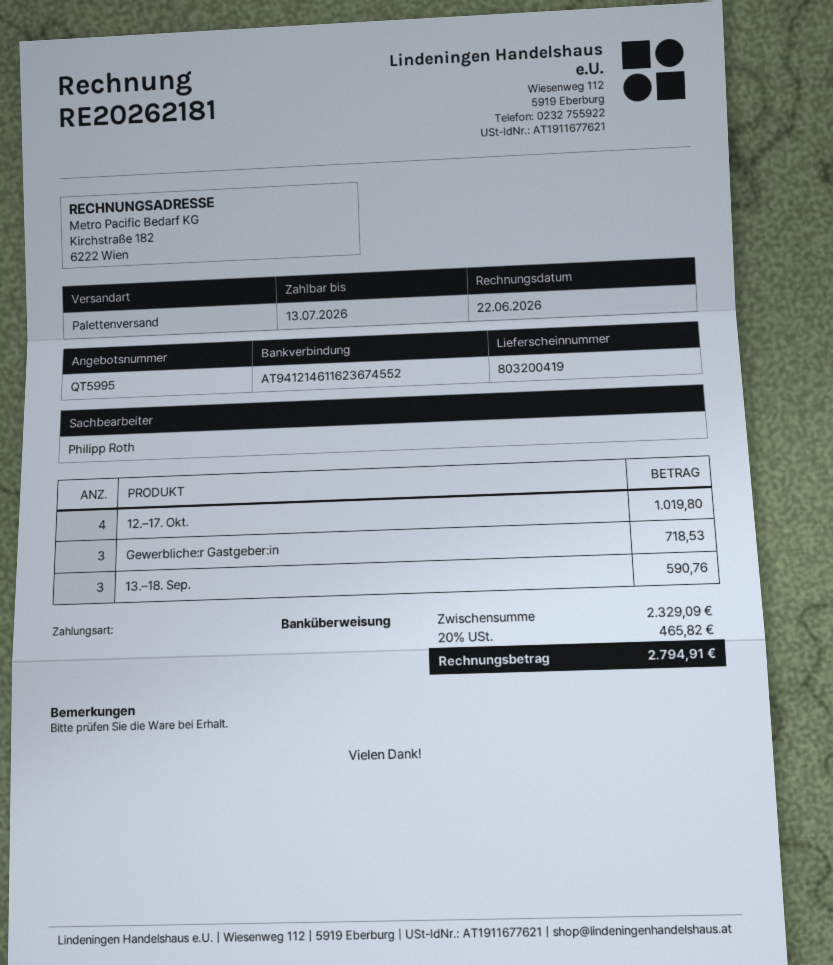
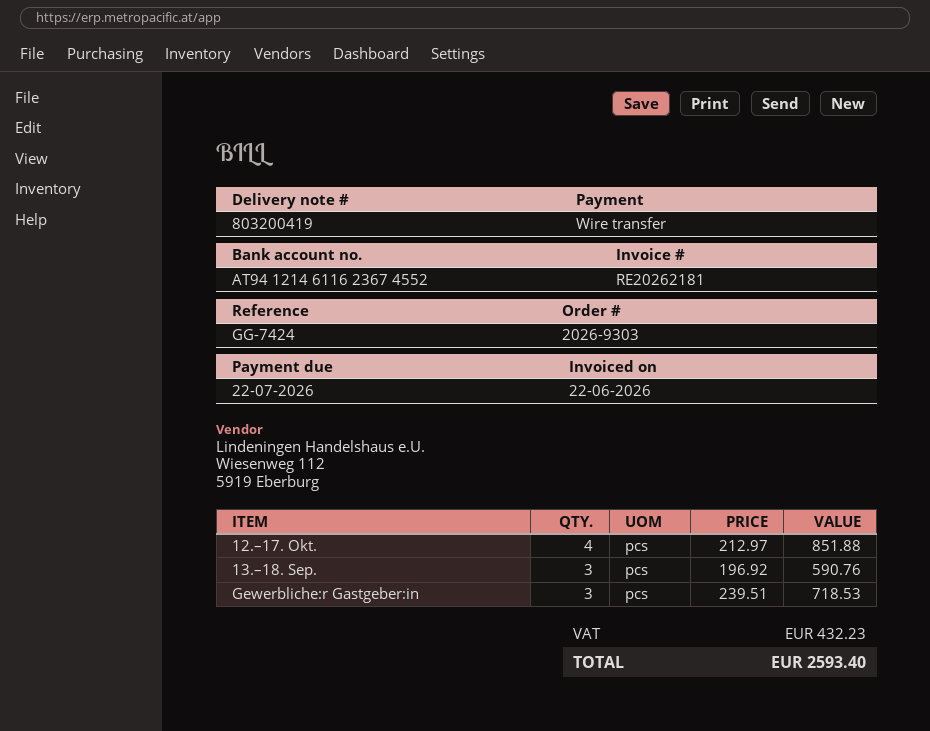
due date: 2026-07-13 -> 2026-07-22
12.–17. Okt.: 4 for 1019.80 -> 4 for 851.88
tax: 465.82 -> 432.23
total: 2794.91 -> 2593.40

